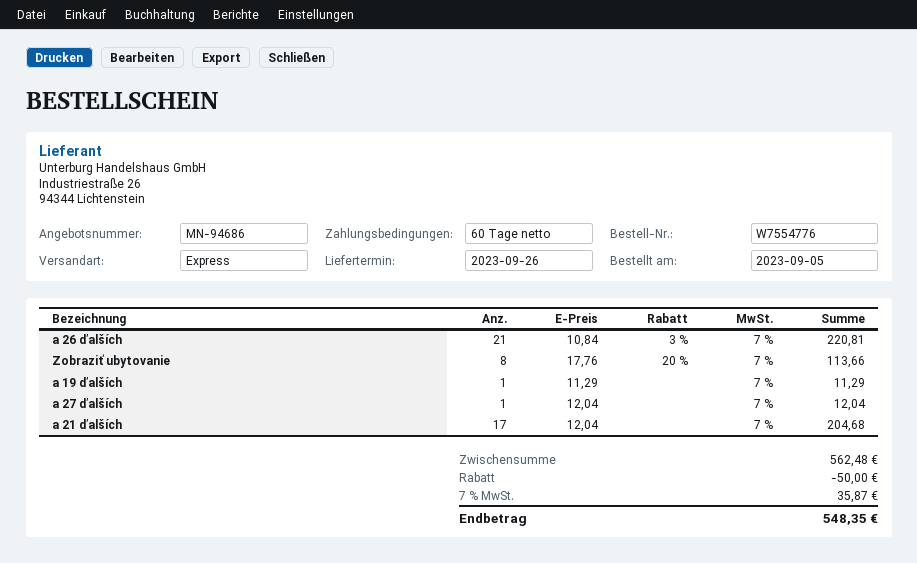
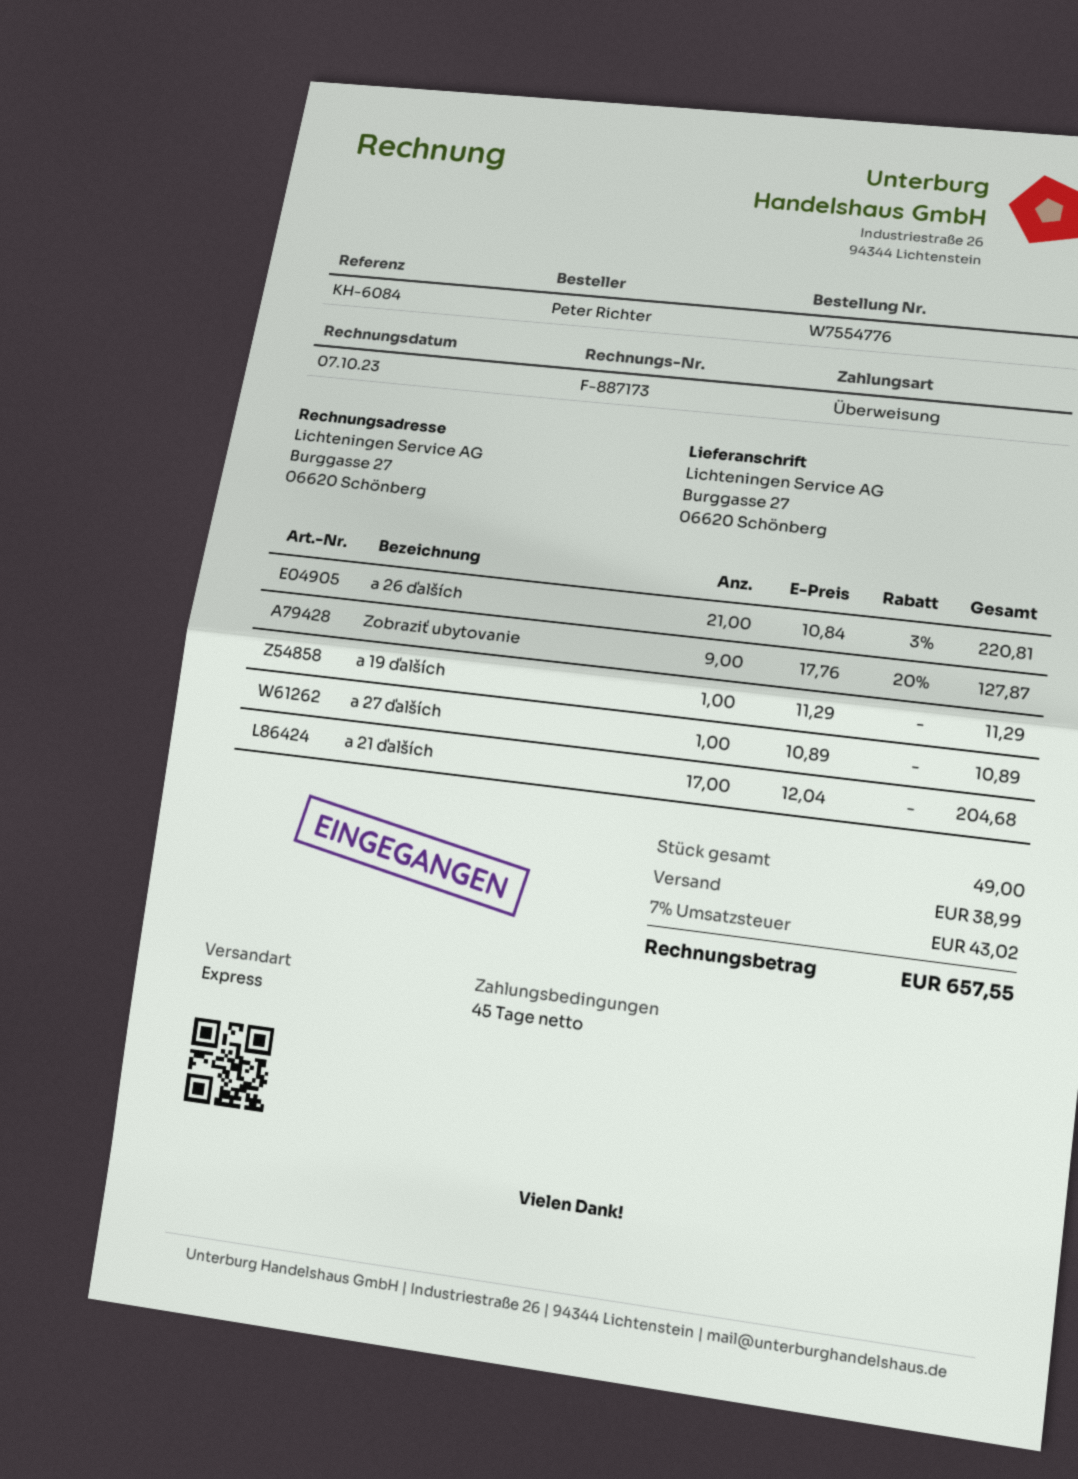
payment terms: 60 days -> 45 days
Zobraziť ubytovanie: 8 x 17.76 - 20% = 113.66 -> 9 x 17.76 - 20% = 127.87
a 27 ďalších: 1 x 12.04 = 12.04 -> 1 x 10.89 = 10.89
discount: 50.00 -> none
shipping: none -> 38.99
tax: 7% = 35.87 -> 7% = 43.02
total: 548.35 -> 657.55

